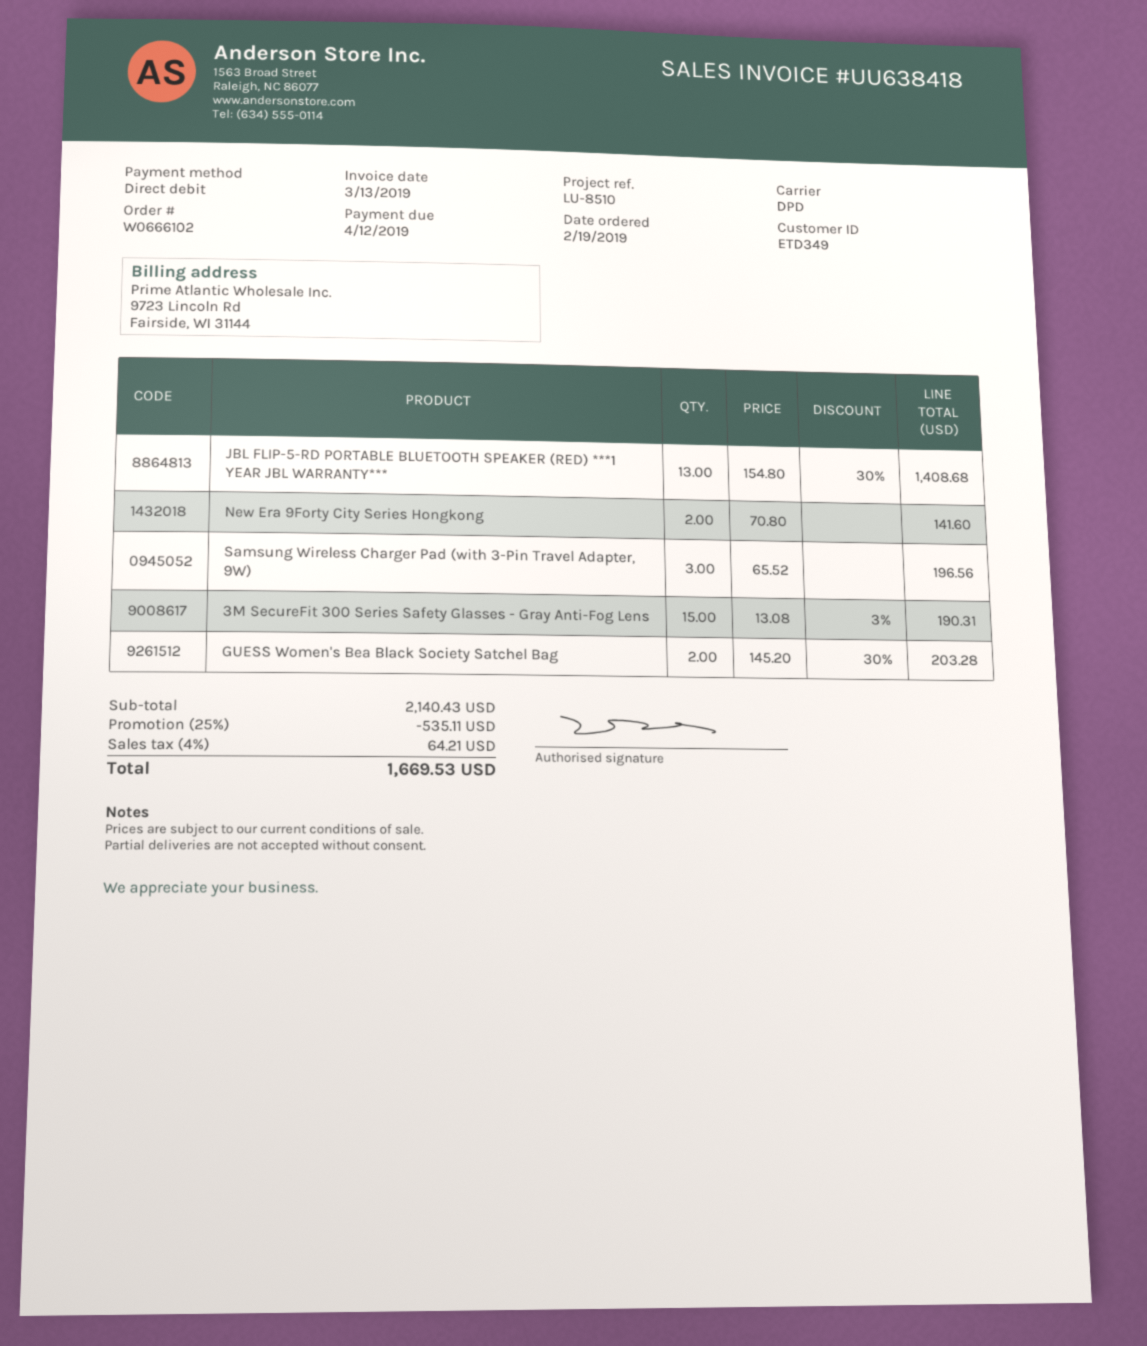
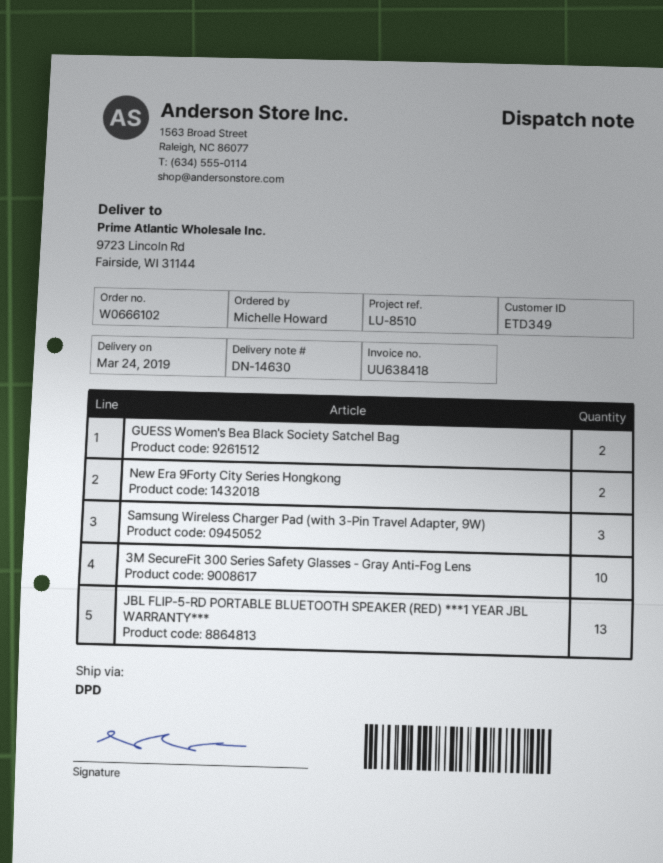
3M SecureFit 300 Series Safety Glasses - Gray Anti-Fog Lens: 15 -> 10

